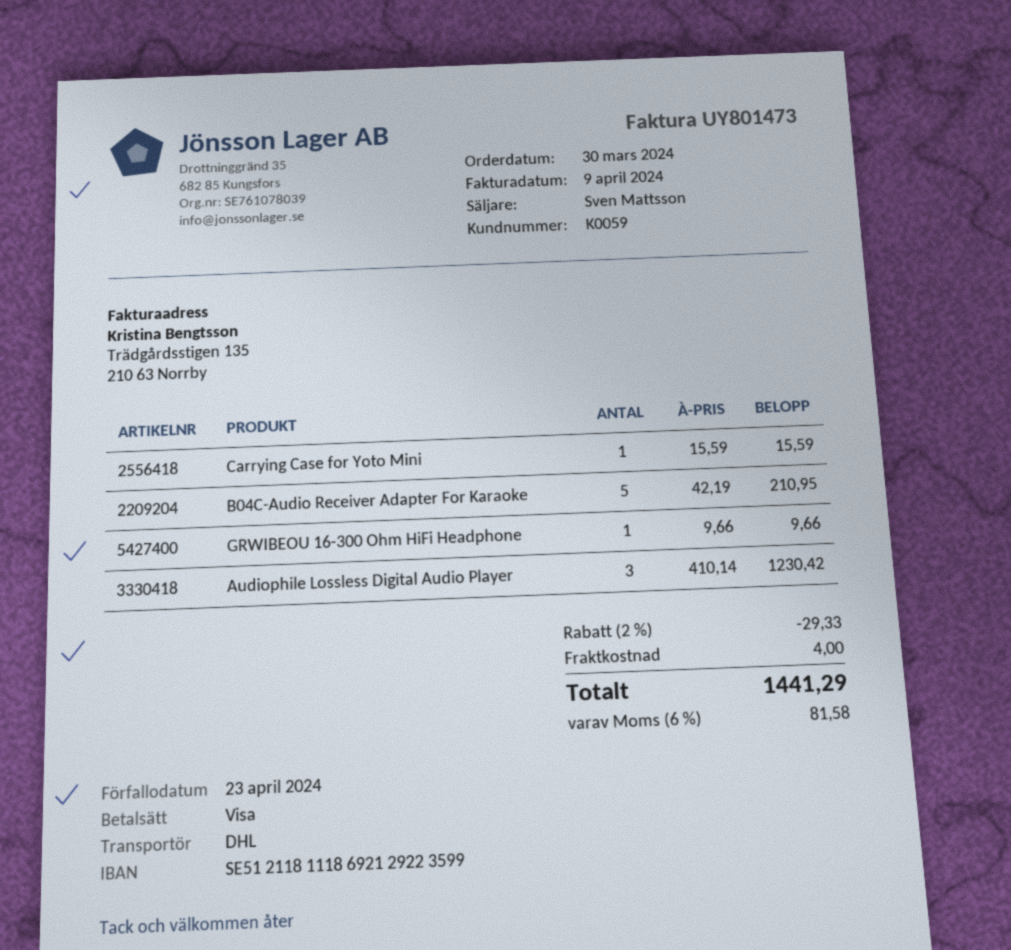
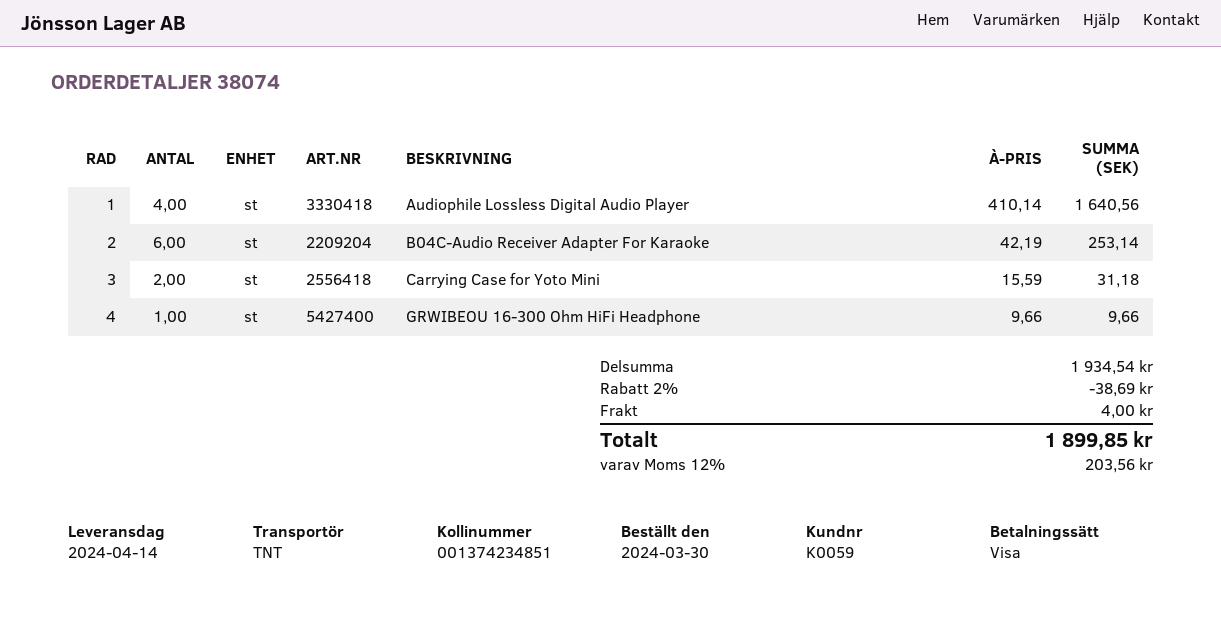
shipping method: DHL -> TNT
Carrying Case for Yoto Mini: 1 x 15.59 = 15.59 -> 2 x 15.59 = 31.18
B04C-Audio Receiver Adapter For Karaoke: 5 x 42.19 = 210.95 -> 6 x 42.19 = 253.14
Audiophile Lossless Digital Audio Player: 3 x 410.14 = 1230.42 -> 4 x 410.14 = 1640.56
discount: 2% = 29.33 -> 2% = 38.69
tax: 6% = 81.58 -> 12% = 203.56
total: 1441.29 -> 1899.85

